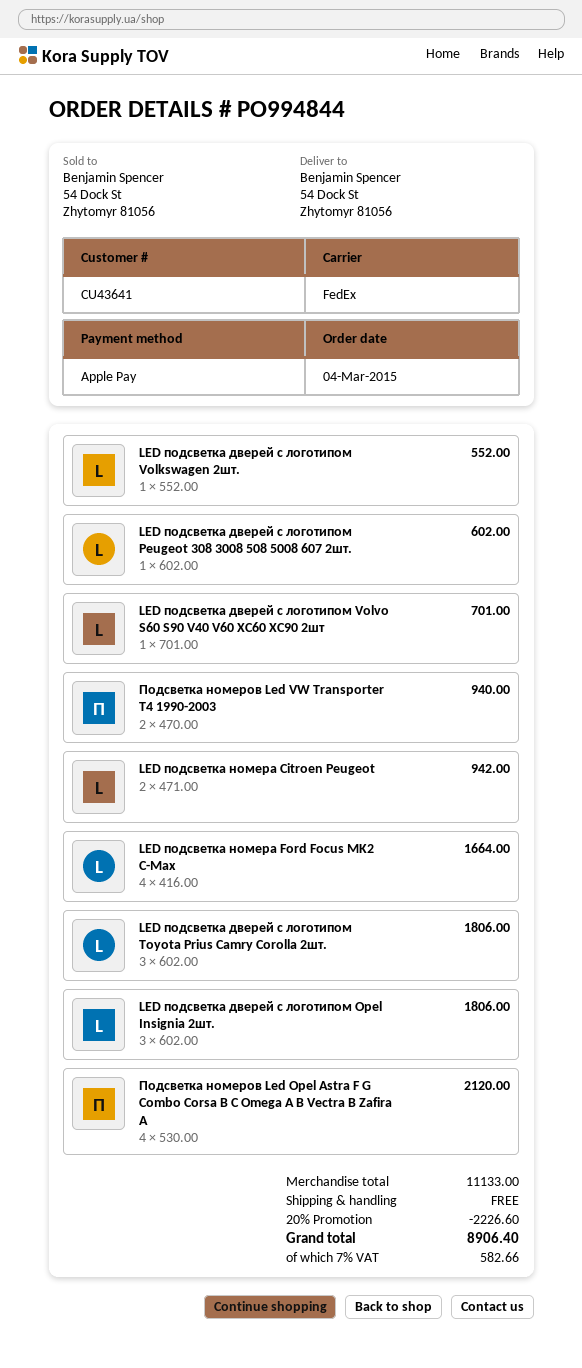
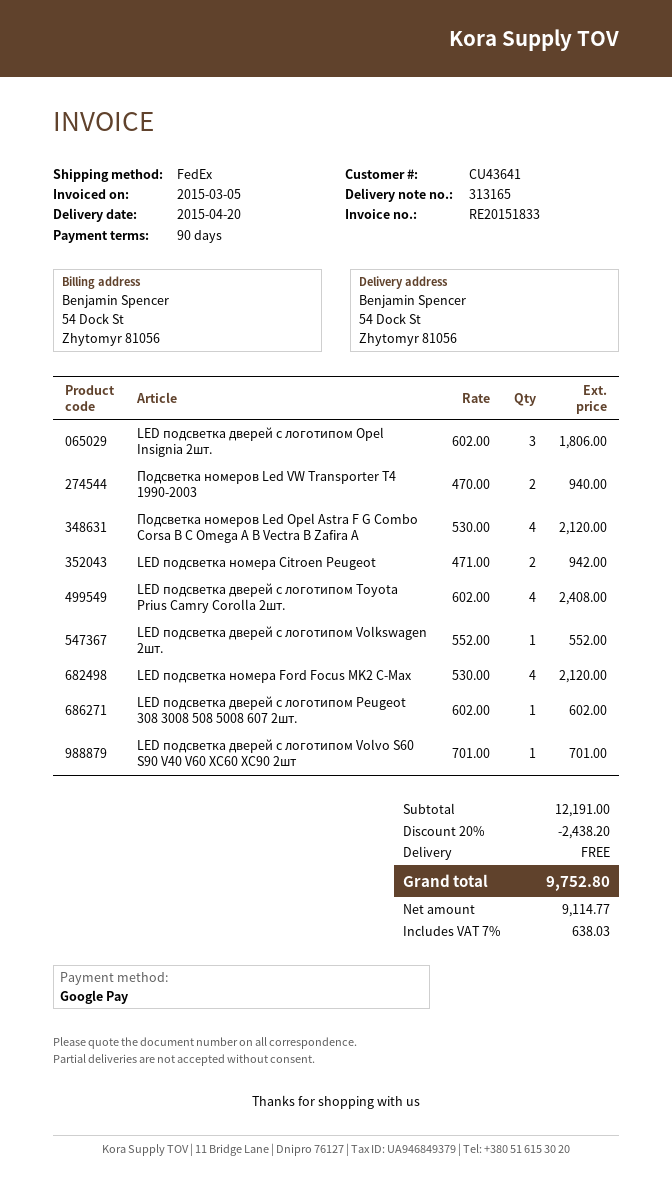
payment method: Apple Pay -> Google Pay
LED подсветка номера Ford Focus MK2 C-Max: 4 x 416.00 = 1664.00 -> 4 x 530.00 = 2120.00
LED подсветка дверей с логотипом Toyota Prius Camry Corolla 2шт.: 3 x 602.00 = 1806.00 -> 4 x 602.00 = 2408.00
subtotal: 11133.00 -> 12191.00
discount: 20% = 2226.60 -> 20% = 2438.20
tax: 7% = 582.66 -> 7% = 638.03
total: 8906.40 -> 9752.80

